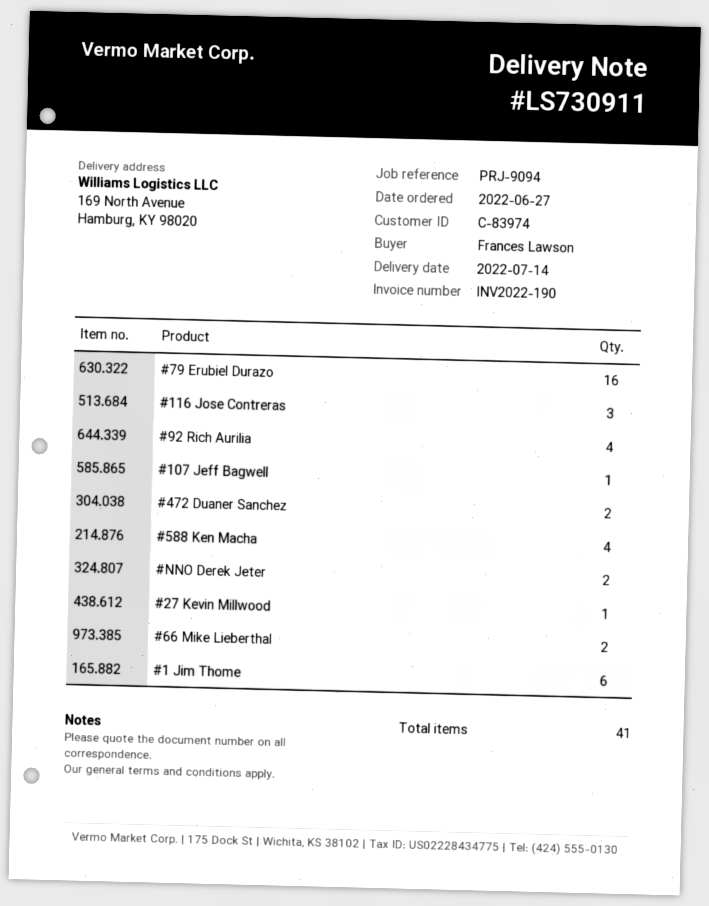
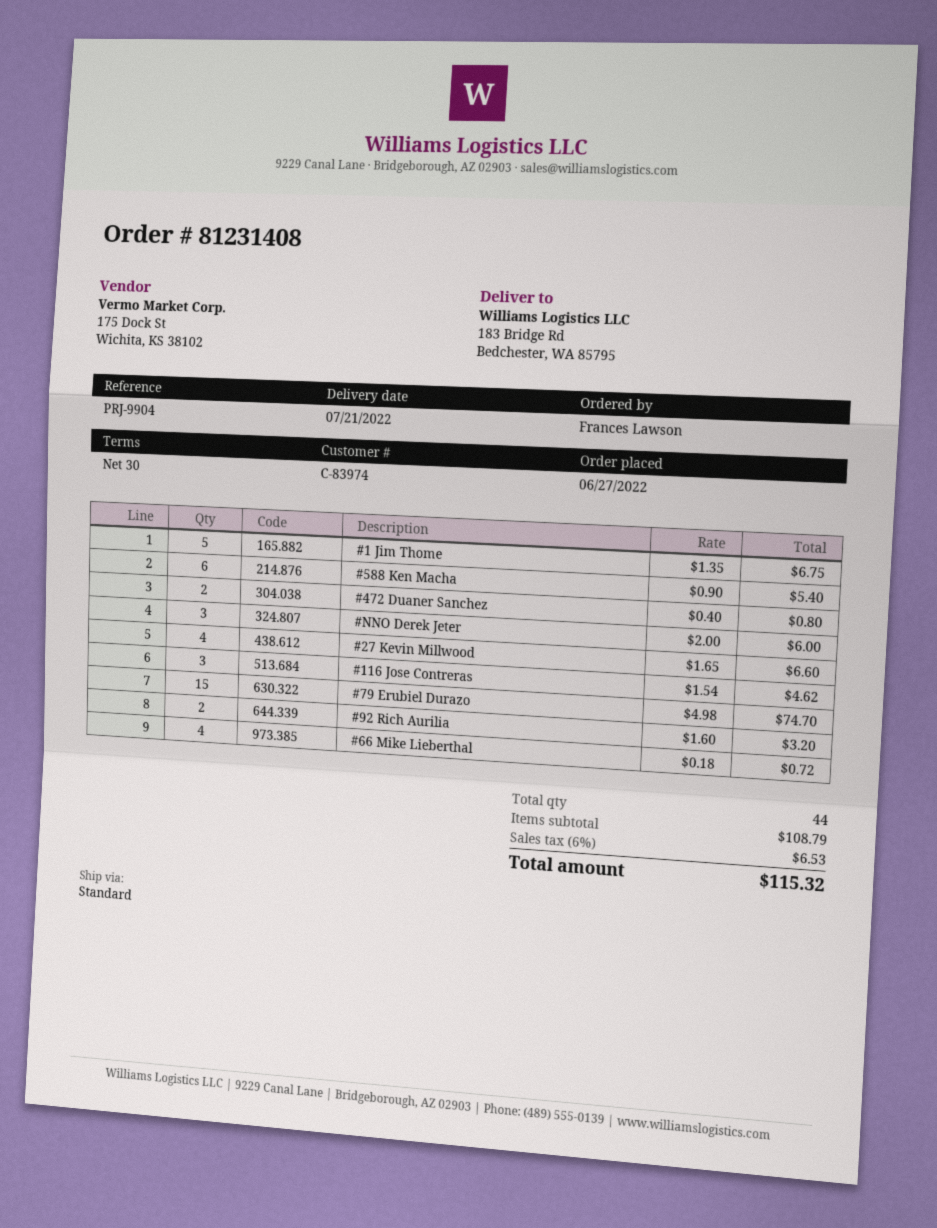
delivery date: 2022-07-14 -> 2022-07-21
reference: PRJ-9094 -> PRJ-9904
ship to: 169 North Avenue, Hamburg, KY 98020 -> 183 Bridge Rd, Bedchester, WA 85795
#79 Erubiel Durazo: 16 -> 15
#92 Rich Aurilia: 4 -> 2
#107 Jeff Bagwell: 1 -> none
#588 Ken Macha: 4 -> 6
#NNO Derek Jeter: 2 -> 3
#27 Kevin Millwood: 1 -> 4
#66 Mike Lieberthal: 2 -> 4
#1 Jim Thome: 6 -> 5
total quantity: 41 -> 44

